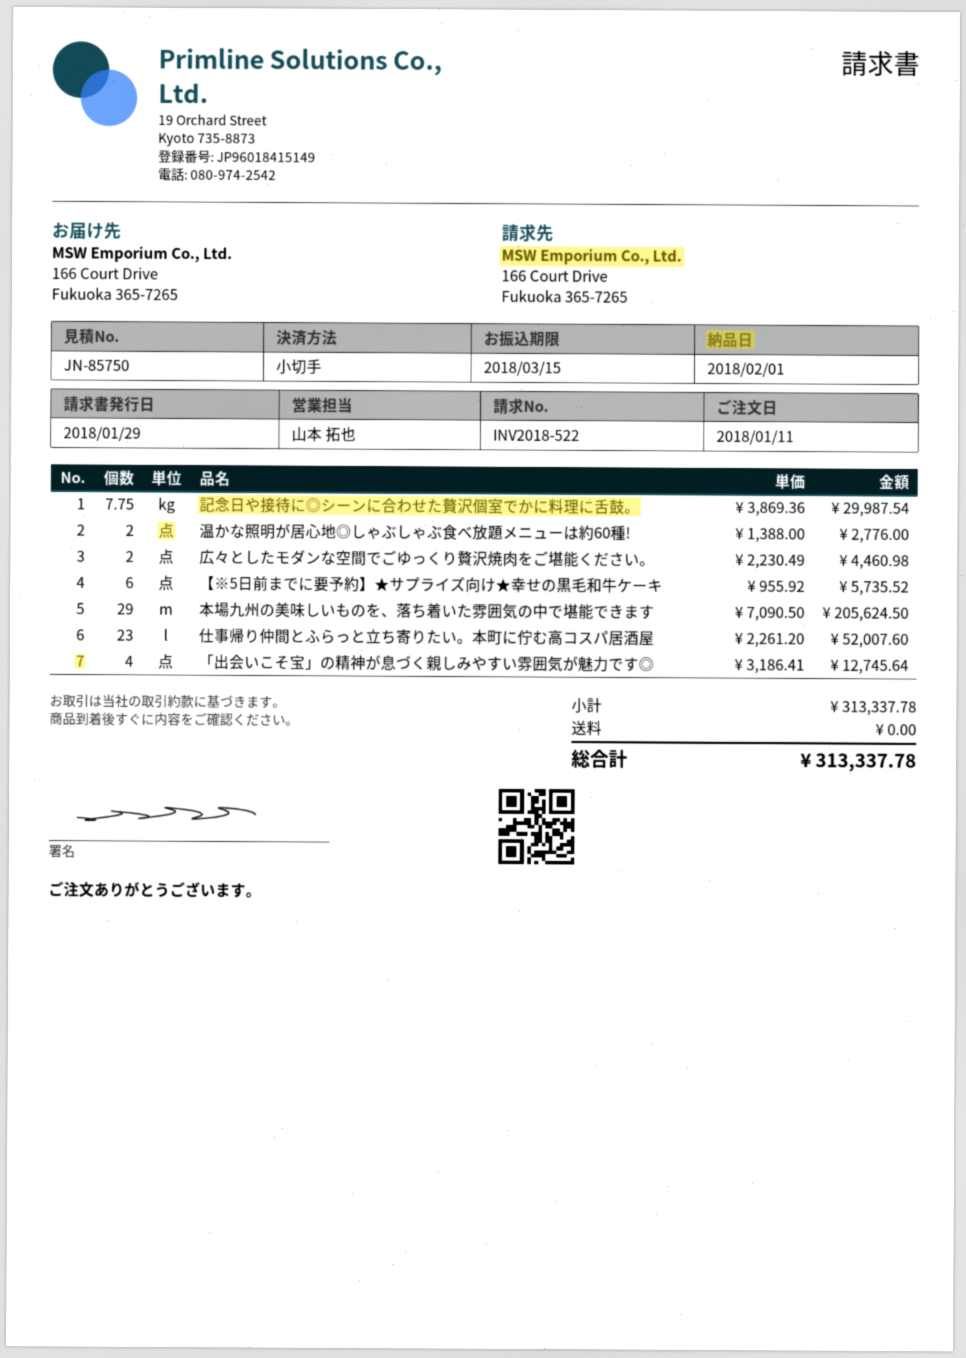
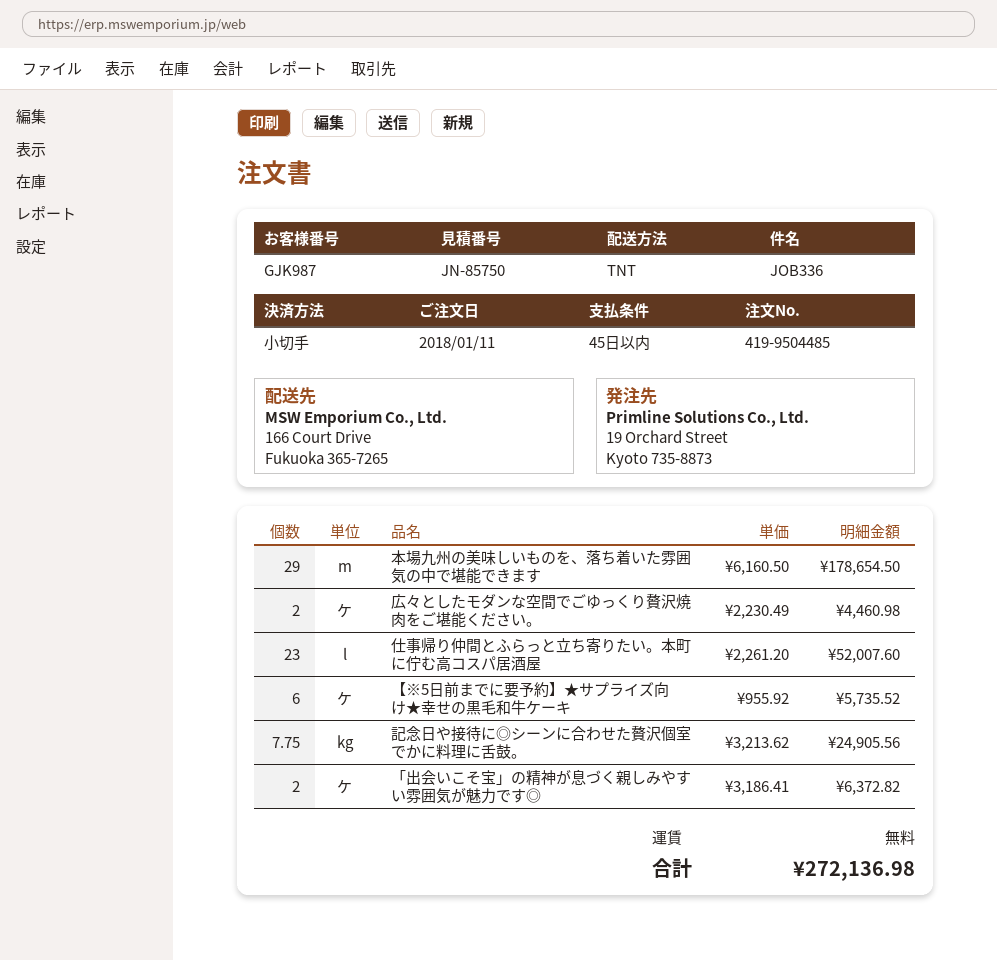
記念日や接待に◎シーンに合わせた贅沢個室でかに料理に舌鼓。: 7.75 x 3869.36 = 29987.54 -> 7.75 x 3213.62 = 24905.56
温かな照明が居心地◎しゃぶしゃぶ食べ放題メニューは約60種!: 2 x 1388.00 = 2776.00 -> none
本場九州の美味しいものを、落ち着いた雰囲気の中で堪能できます: 29 x 7090.50 = 205624.50 -> 29 x 6160.50 = 178654.50
「出会いこそ宝」の精神が息づく親しみやすい雰囲気が魅力です◎: 4 x 3186.41 = 12745.64 -> 2 x 3186.41 = 6372.82
total: 313337.78 -> 272136.98

